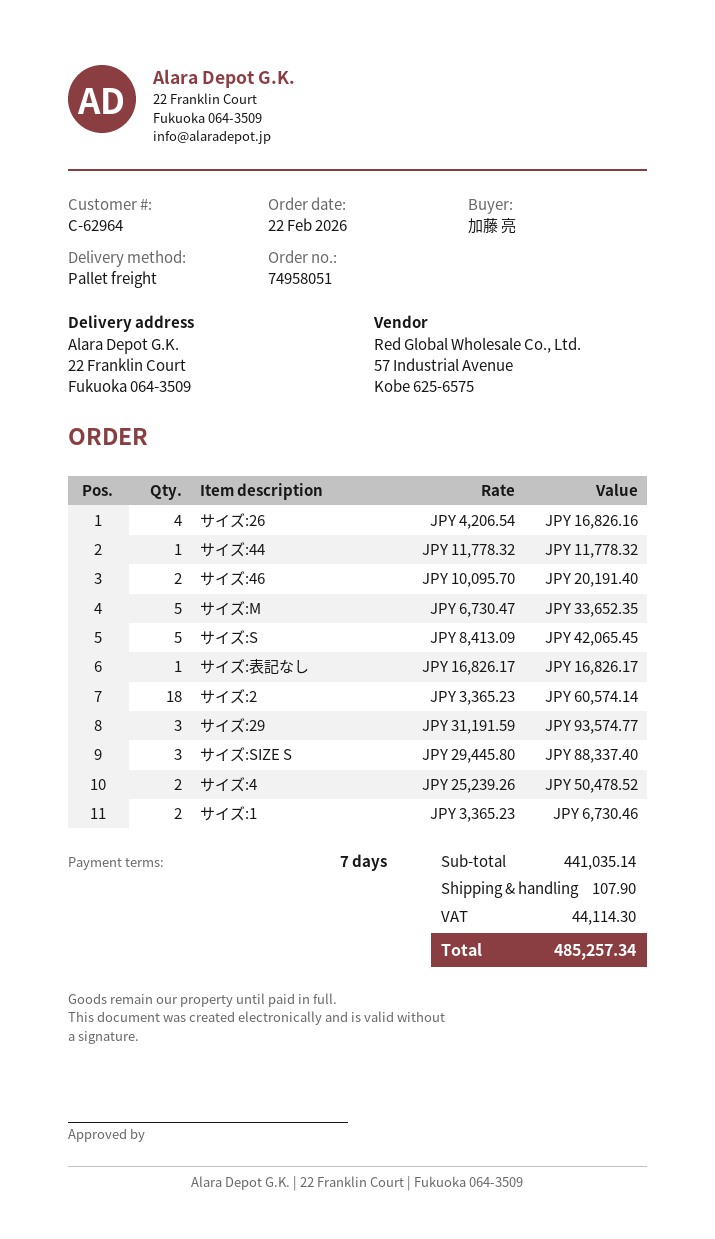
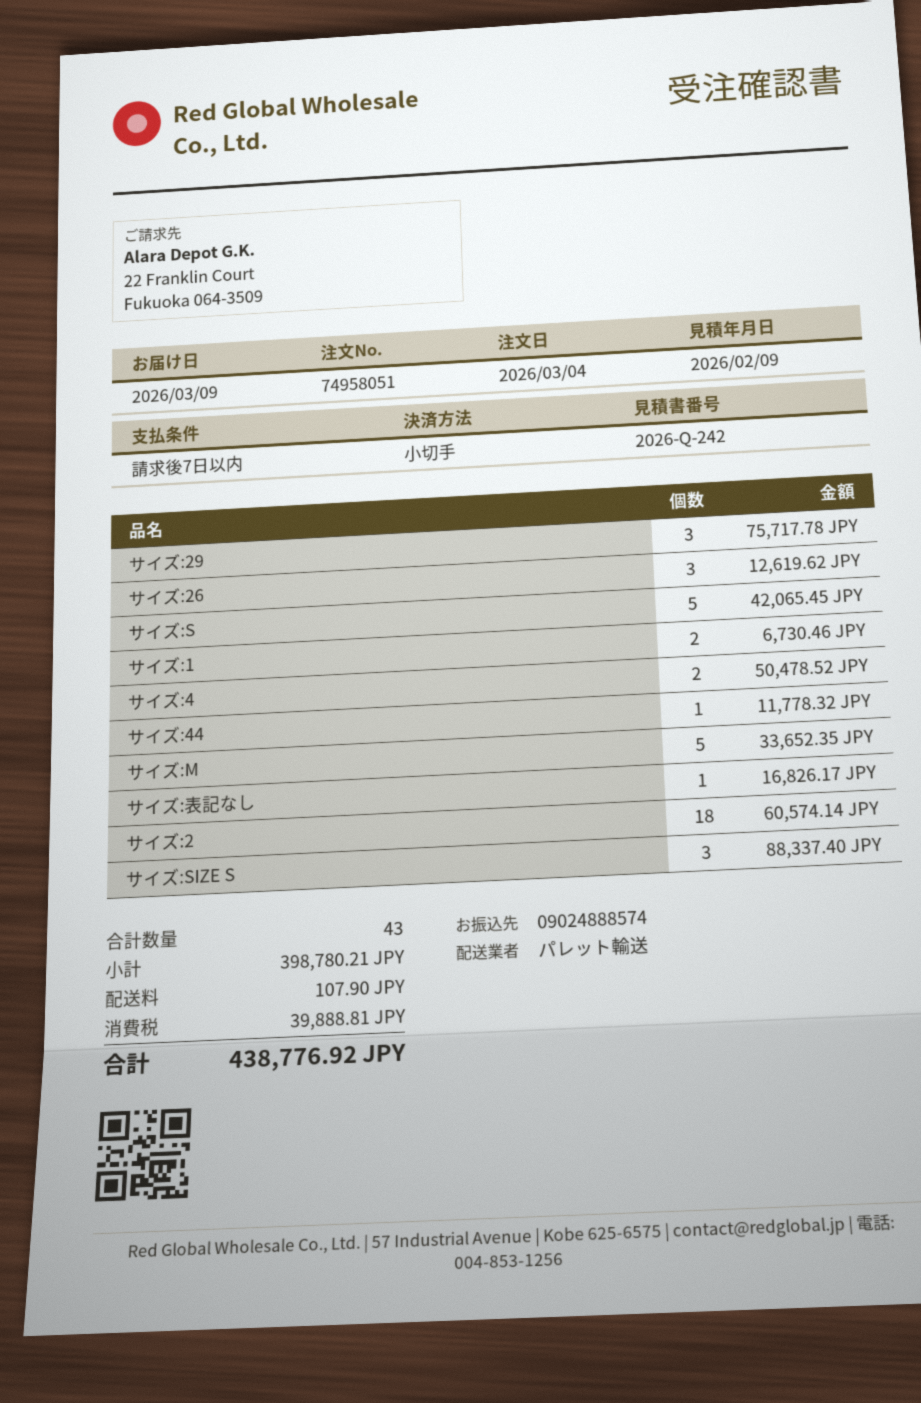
order date: 2026-02-22 -> 2026-03-04
サイズ:26: 4 for 16826.16 -> 3 for 12619.62
サイズ:46: 2 for 20191.40 -> none
サイズ:29: 3 for 93574.77 -> 3 for 75717.78
subtotal: 441035.14 -> 398780.21
tax: 44114.30 -> 39888.81
total: 485257.34 -> 438776.92

